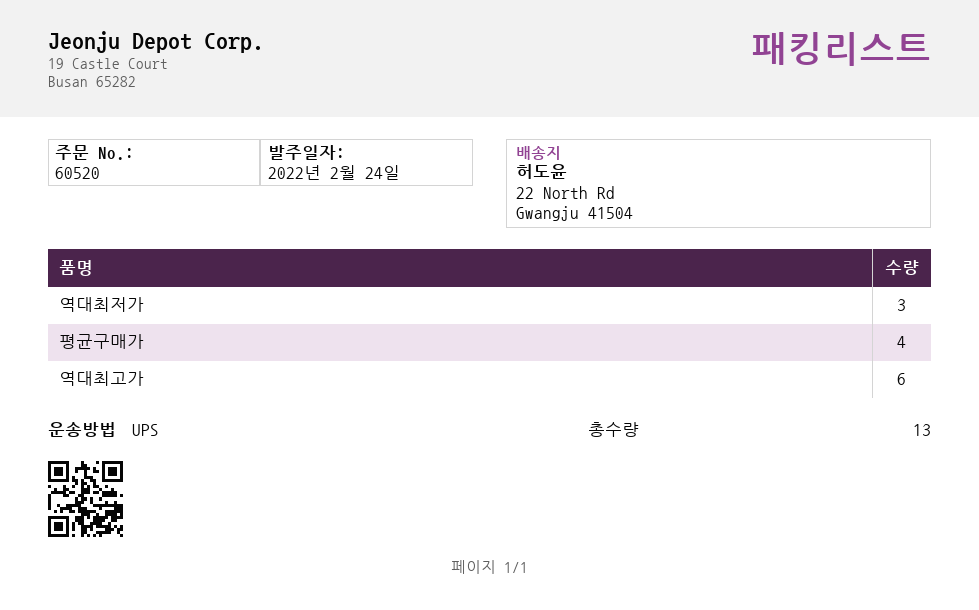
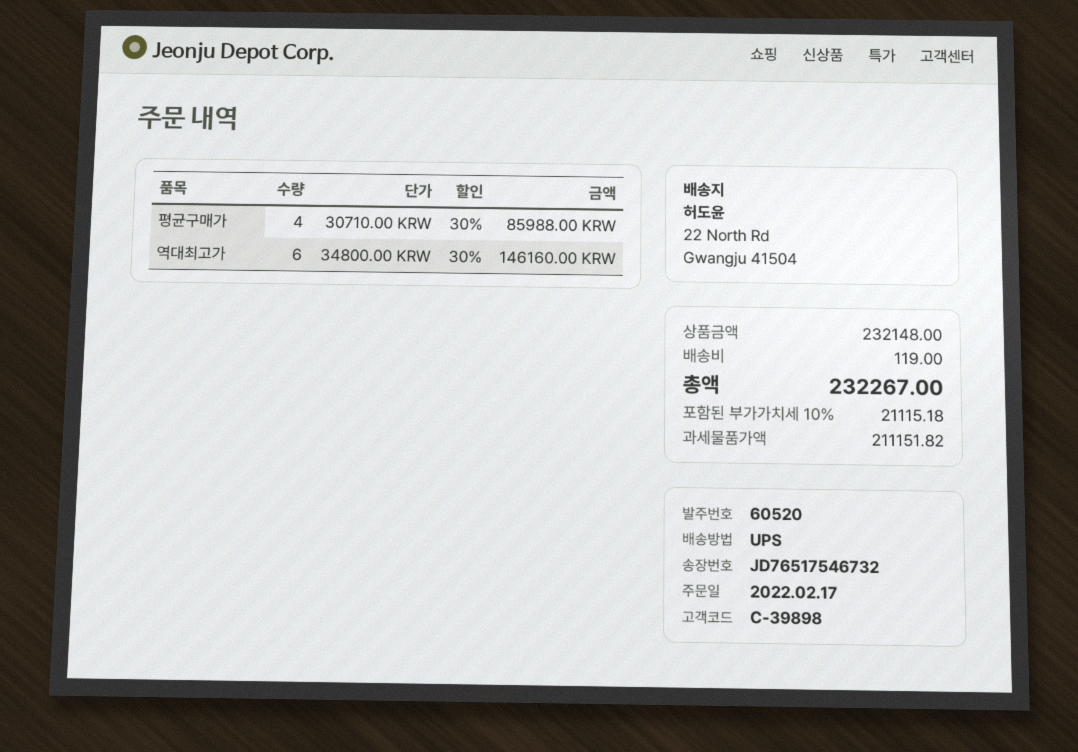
order date: 2022-02-24 -> 2022-02-17
역대최저가: 3 -> none

